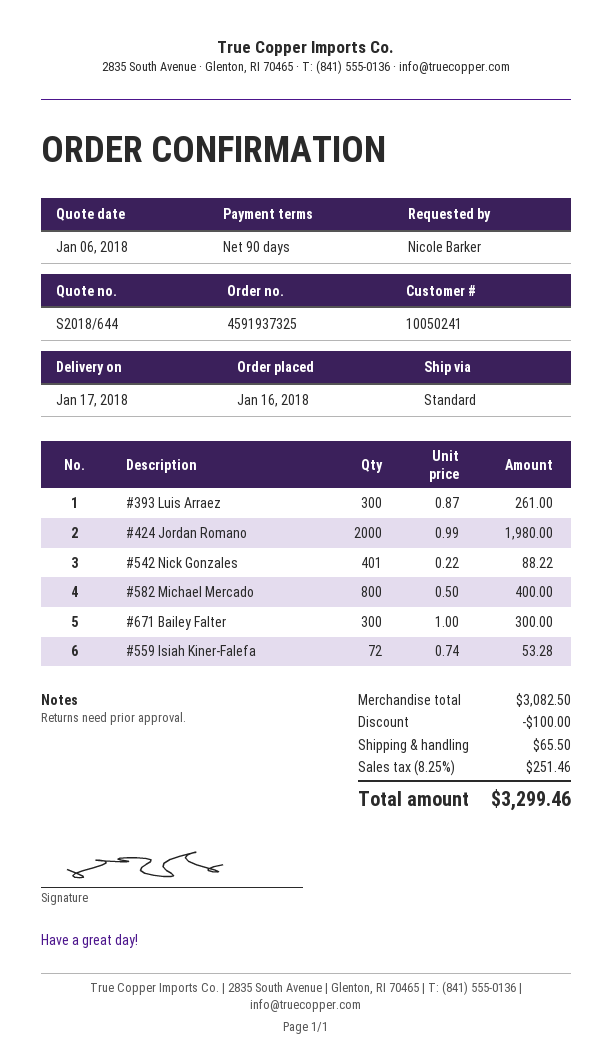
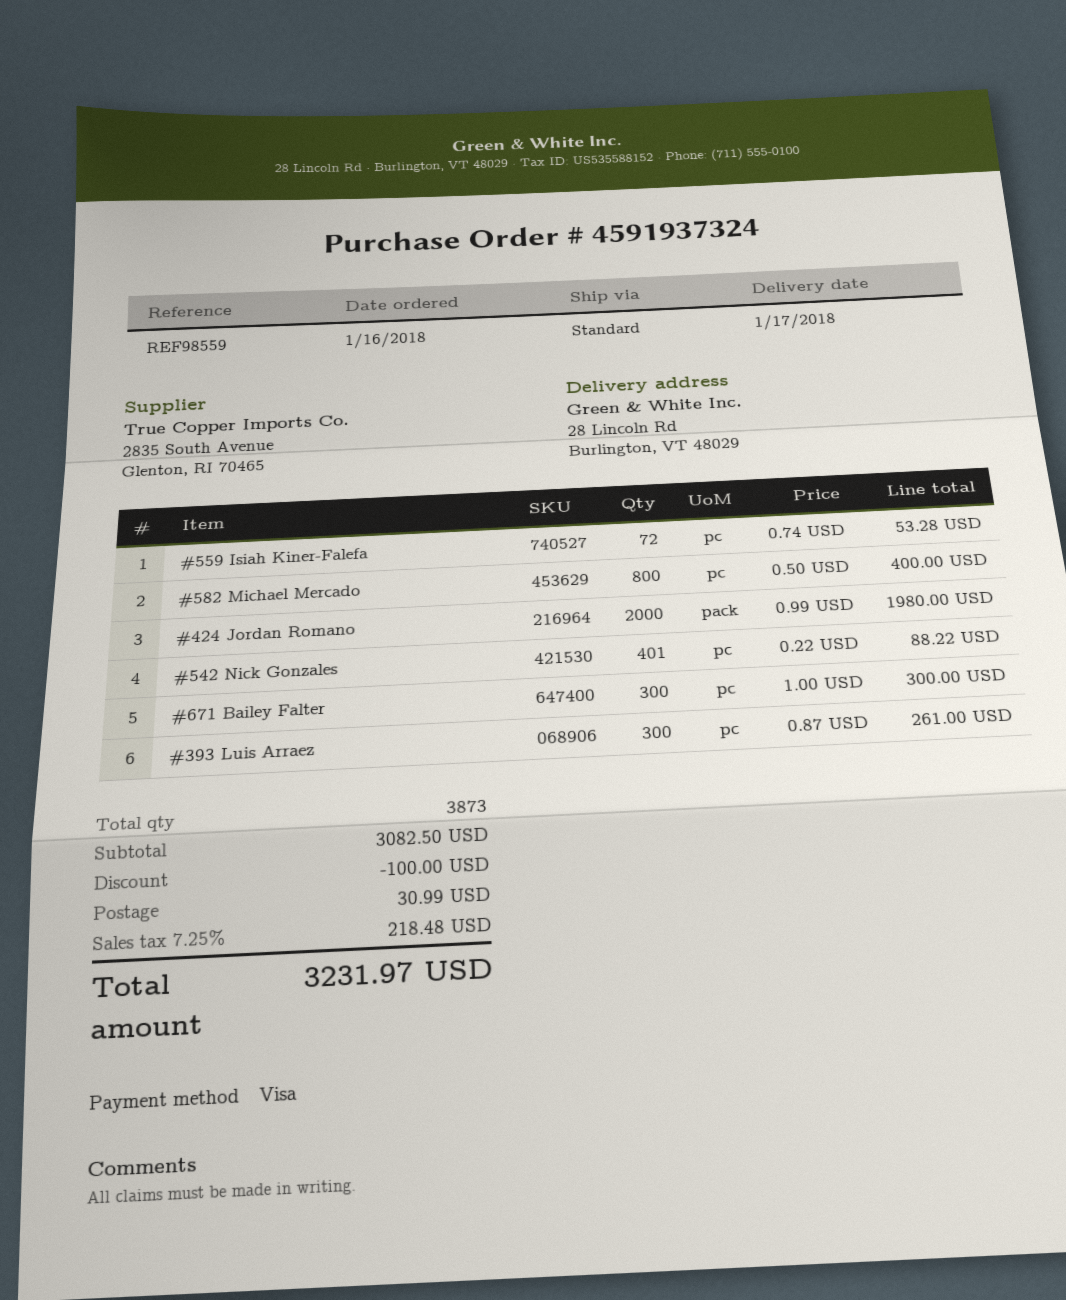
order number: 4591937325 -> 4591937324
shipping: 65.50 -> 30.99
tax: 8.25% = 251.46 -> 7.25% = 218.48
total: 3299.46 -> 3231.97

